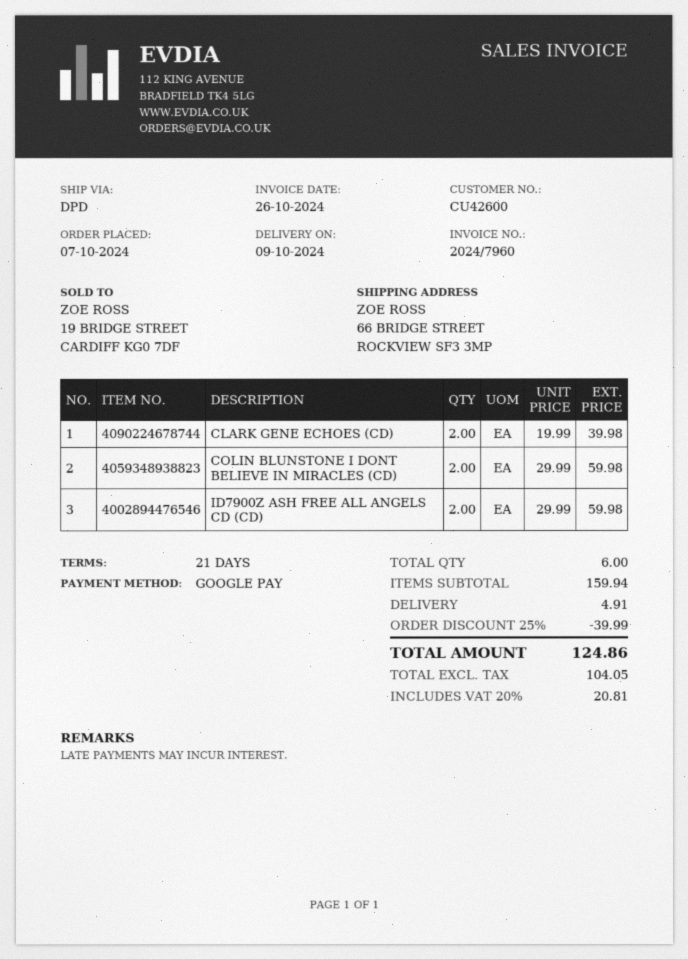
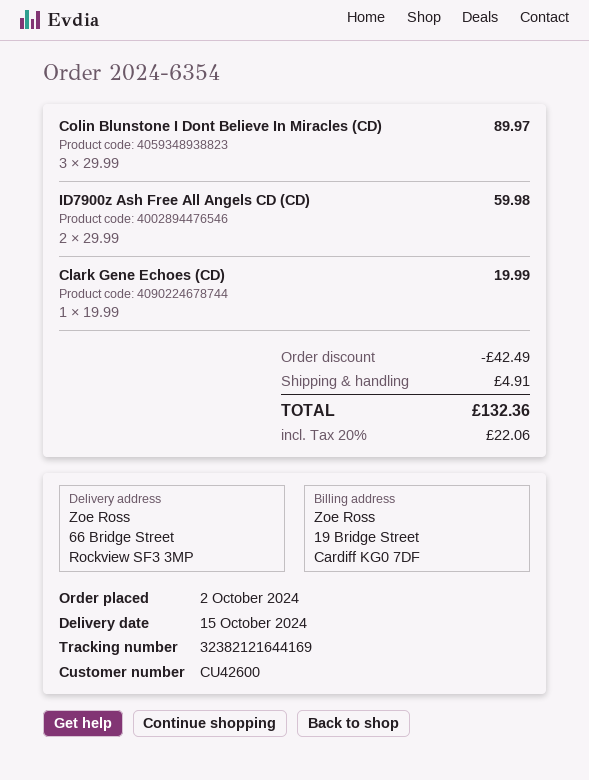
order date: 2024-10-07 -> 2024-10-02
delivery date: 2024-10-09 -> 2024-10-15
CLARK GENE ECHOES (CD): 2 x 19.99 = 39.98 -> 1 x 19.99 = 19.99
COLIN BLUNSTONE I DONT BELIEVE IN MIRACLES (CD): 2 x 29.99 = 59.98 -> 3 x 29.99 = 89.97
discount: 39.99 -> 42.49
tax: 20% = 20.81 -> 20% = 22.06
total: 124.86 -> 132.36

